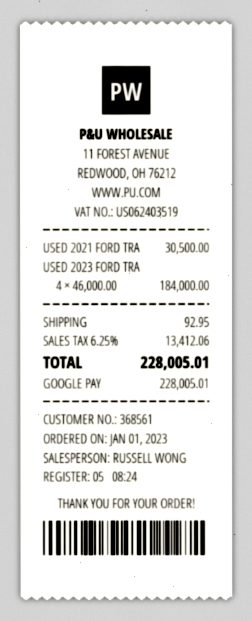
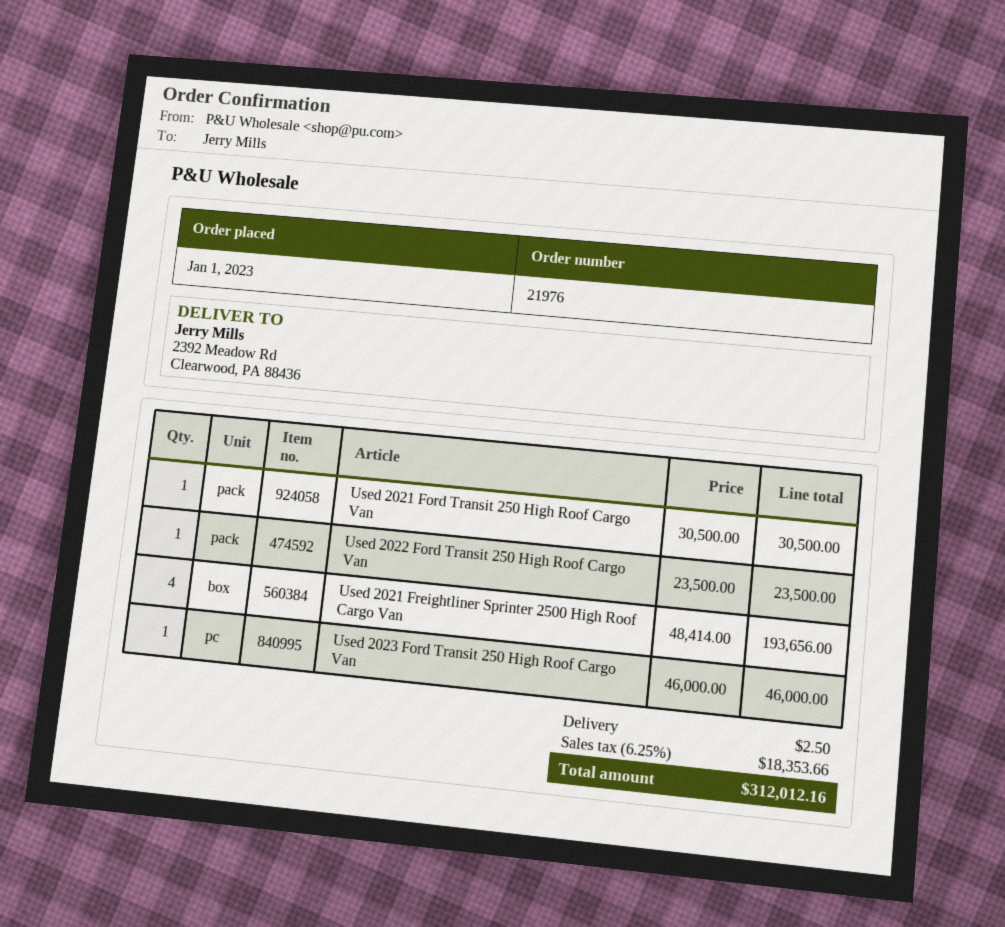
USED 2023 FORD TRA: 4 x 46000.00 = 184000.00 -> 1 x 46000.00 = 46000.00
Used 2022 Ford Transit 250 High Roof Cargo Van: none -> 1 x 23500.00 = 23500.00
Used 2021 Freightliner Sprinter 2500 High Roof Cargo Van: none -> 4 x 48414.00 = 193656.00
shipping: 92.95 -> 2.50
tax: 6.25% = 13412.06 -> 6.25% = 18353.66
total: 228005.01 -> 312012.16

